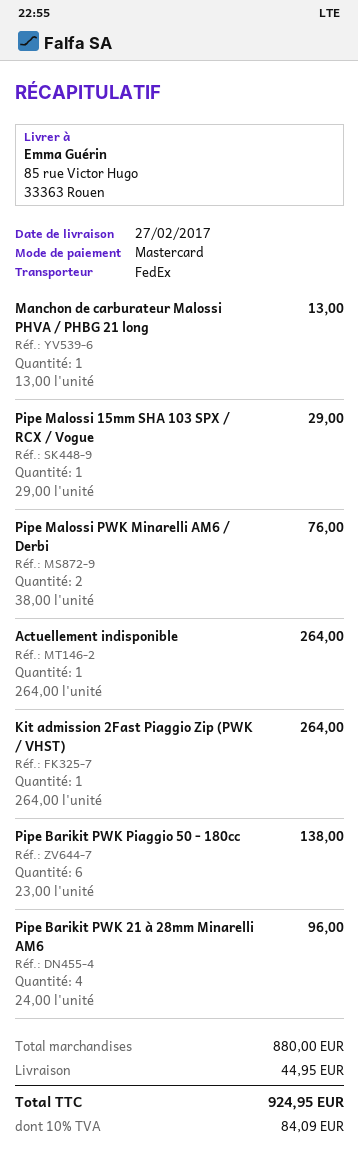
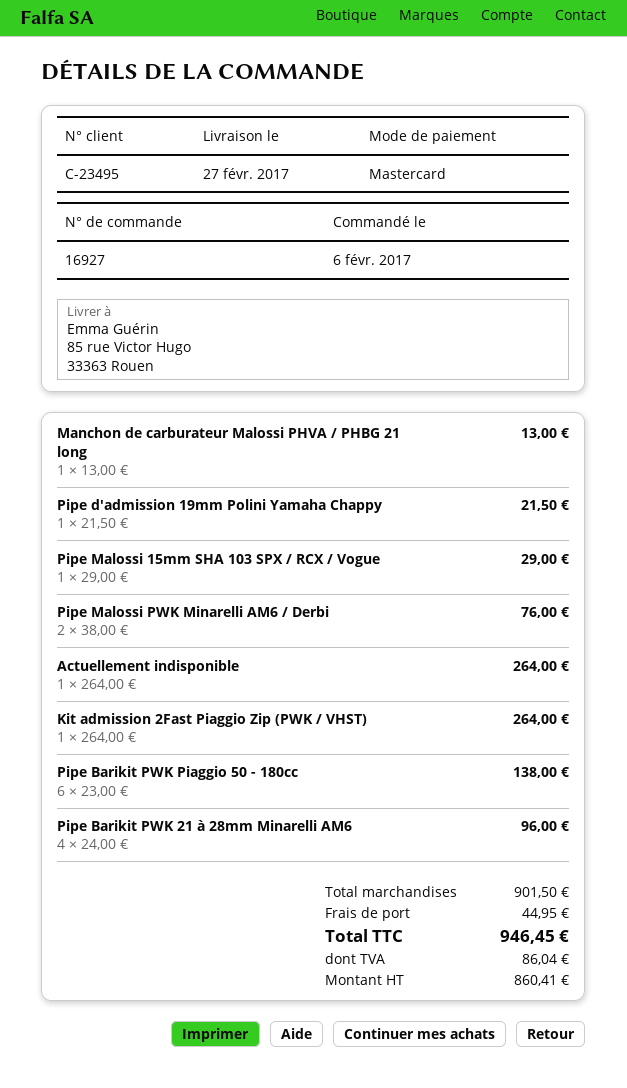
Pipe d'admission 19mm Polini Yamaha Chappy: none -> 1 x 21.50 = 21.50
subtotal: 880.00 -> 901.50
tax: 84.09 -> 86.04
total: 924.95 -> 946.45

